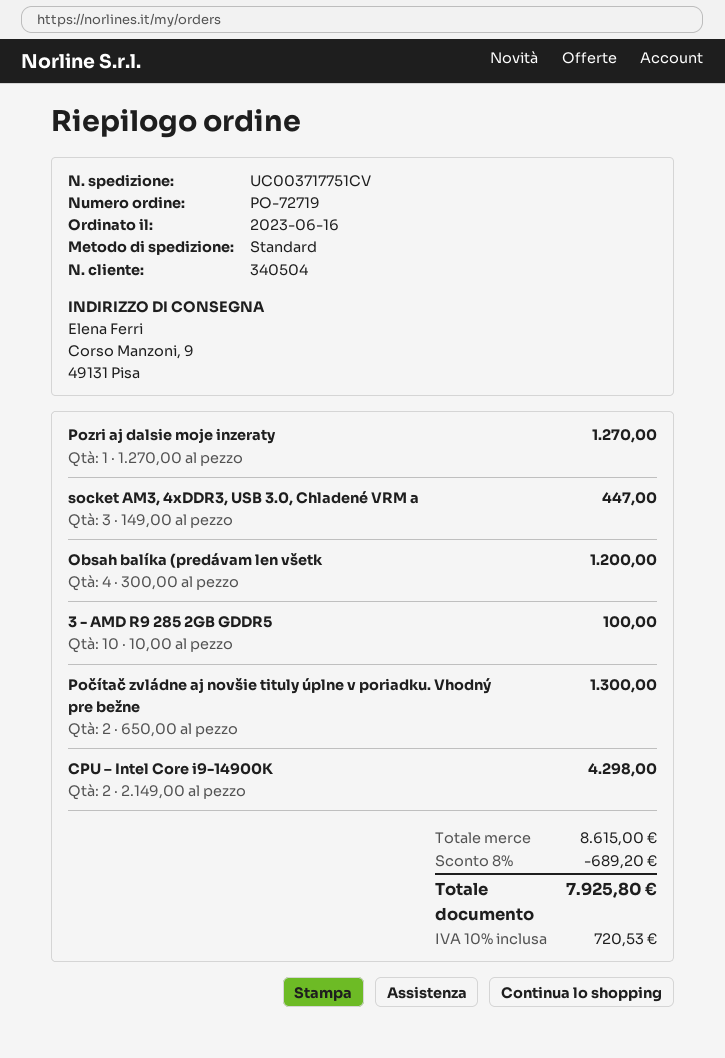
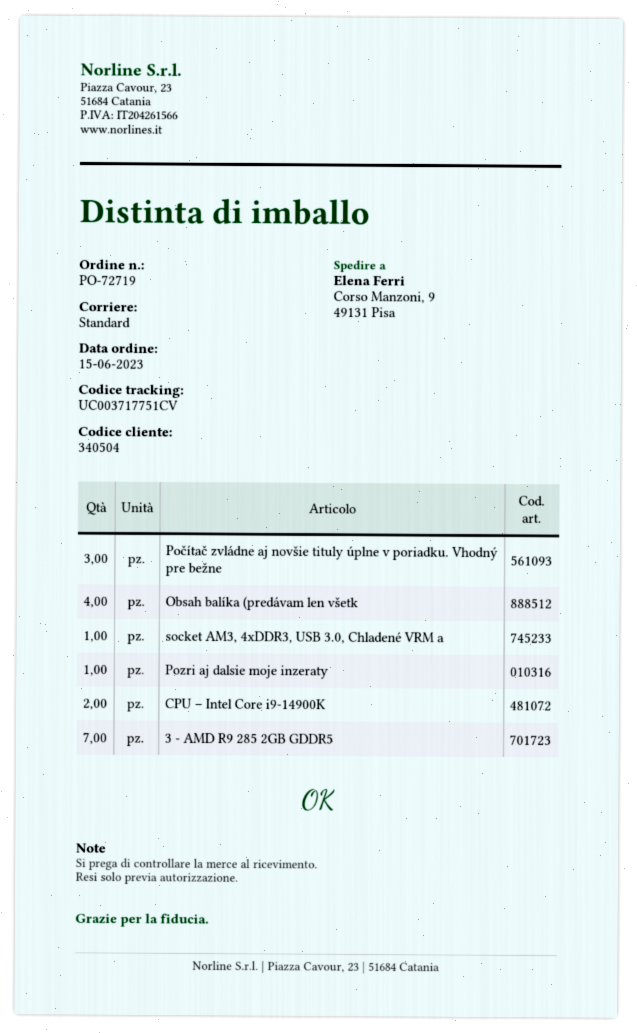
order date: 2023-06-16 -> 2023-06-15
socket AM3, 4xDDR3, USB 3.0, Chladené VRM a: 3 -> 1
3 - AMD R9 285 2GB GDDR5: 10 -> 7
Počítač zvládne aj novšie tituly úplne v poriadku. Vhodný pre bežne: 2 -> 3

